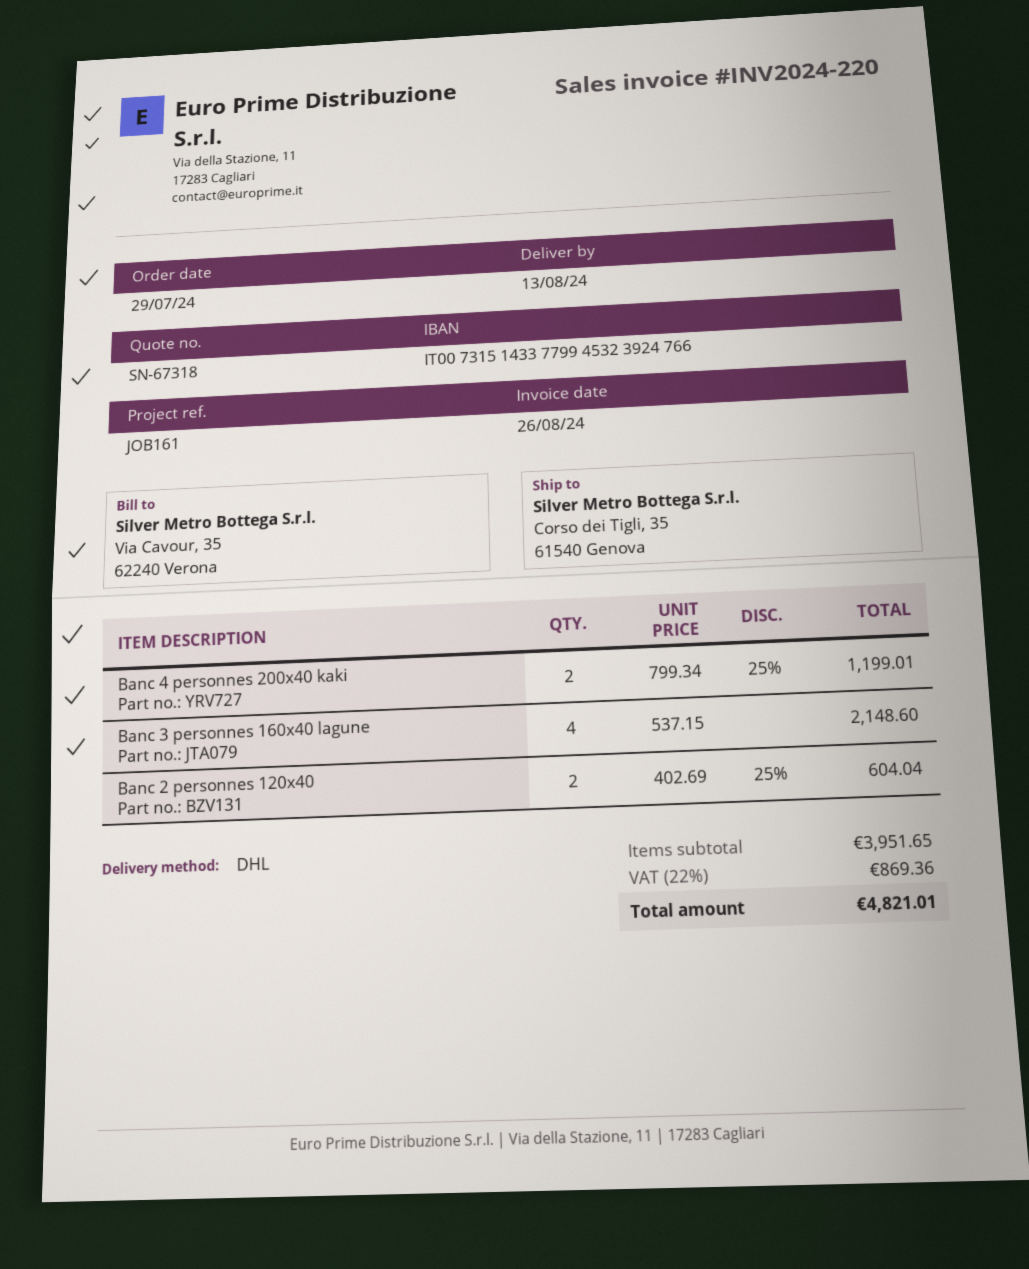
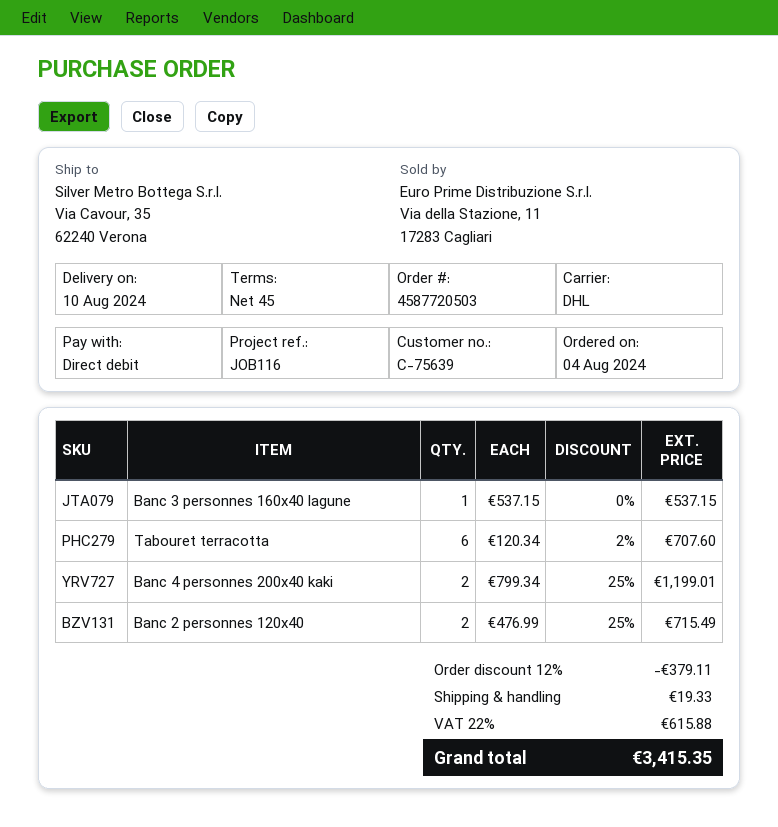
order date: 2024-07-29 -> 2024-08-04
delivery date: 2024-08-13 -> 2024-08-10
reference: JOB161 -> JOB116
ship to: Corso dei Tigli, 35, 61540 Genova -> Via Cavour, 35, 62240 Verona
Banc 3 personnes 160x40 lagune: 4 x 537.15 = 2148.60 -> 1 x 537.15 = 537.15
Banc 2 personnes 120x40: 2 x 402.69 - 25% = 604.04 -> 2 x 476.99 - 25% = 715.49
Tabouret terracotta: none -> 6 x 120.34 - 2% = 707.60
discount: none -> 12% = 379.11
shipping: none -> 19.33
tax: 22% = 869.36 -> 22% = 615.88
total: 4821.01 -> 3415.35

